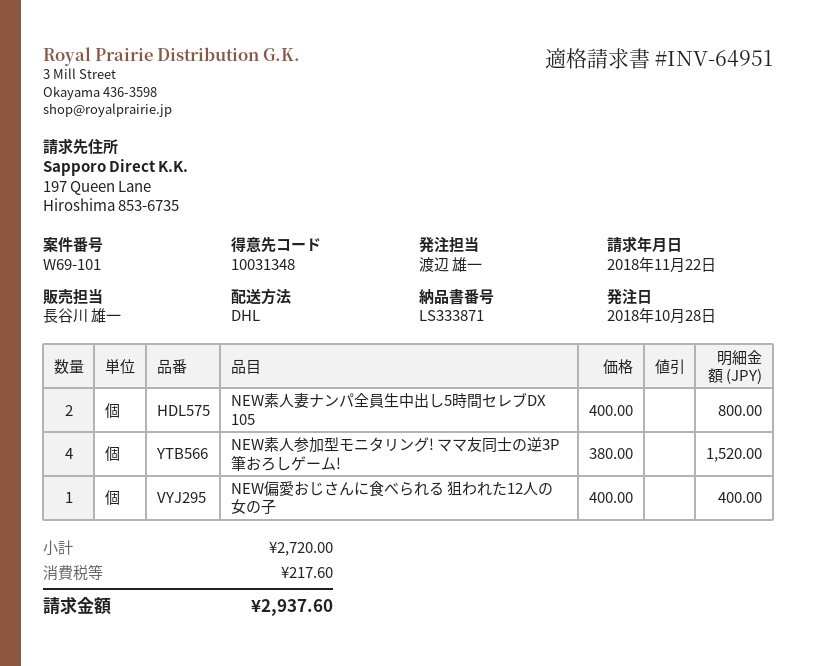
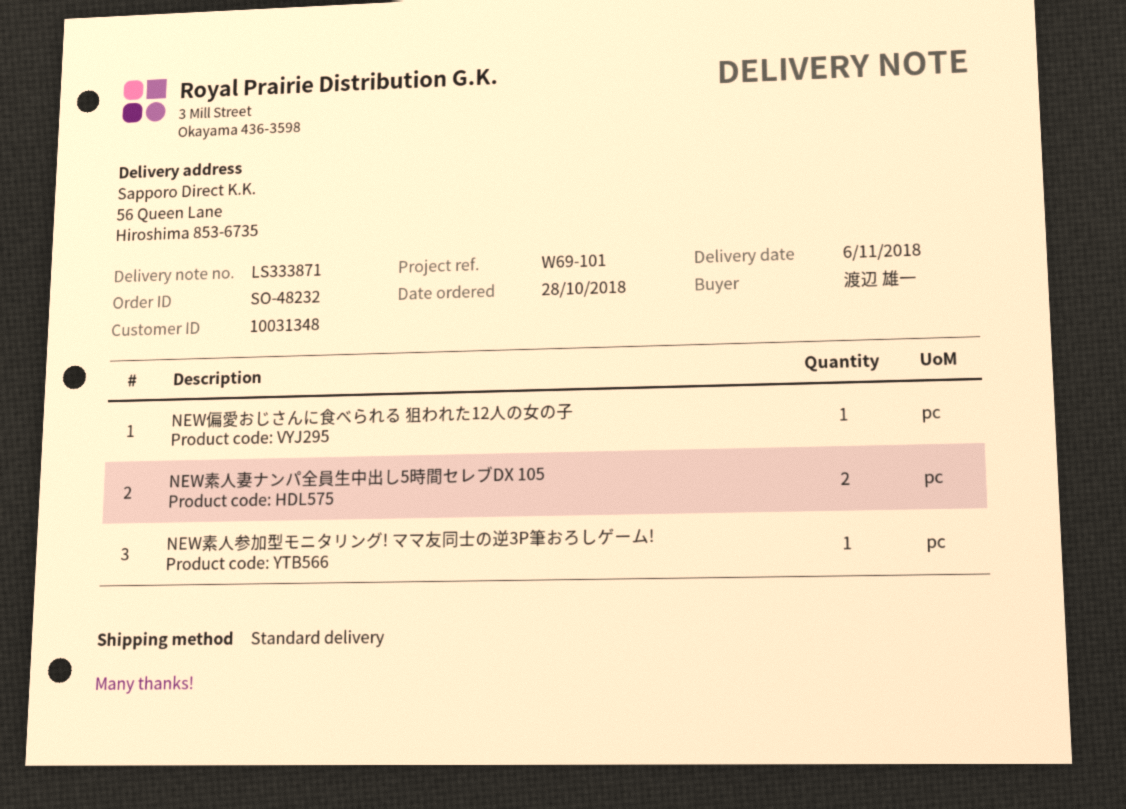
shipping method: DHL -> standard
NEW素人参加型モニタリング! ママ友同士の逆3P筆おろしゲーム!: 4 -> 1

